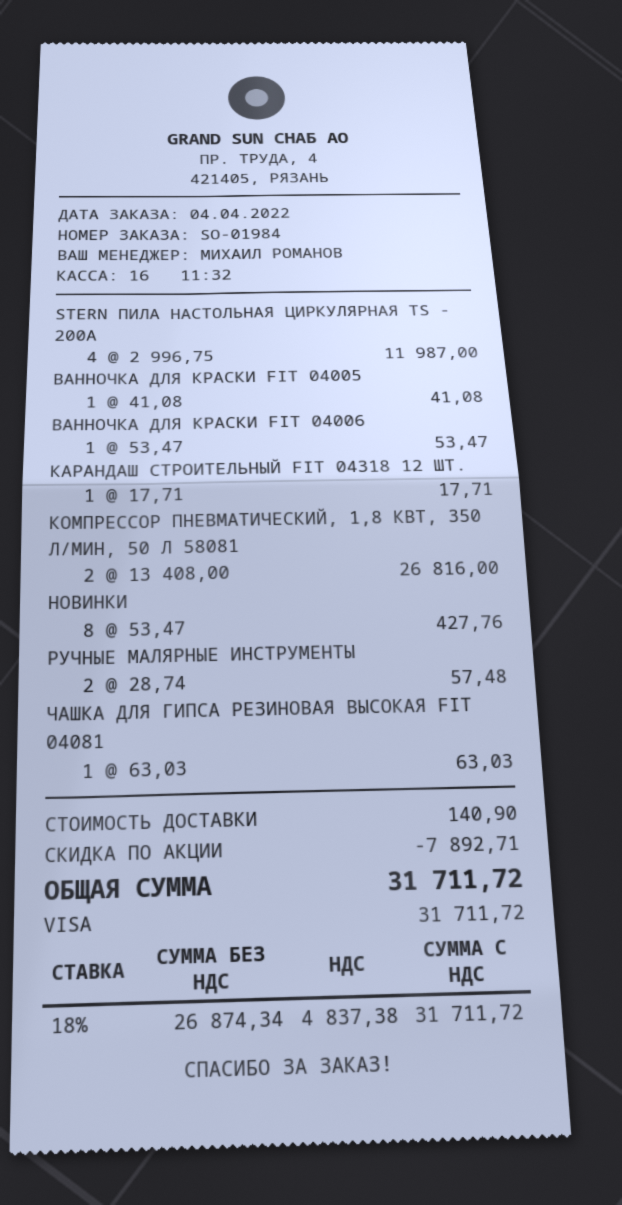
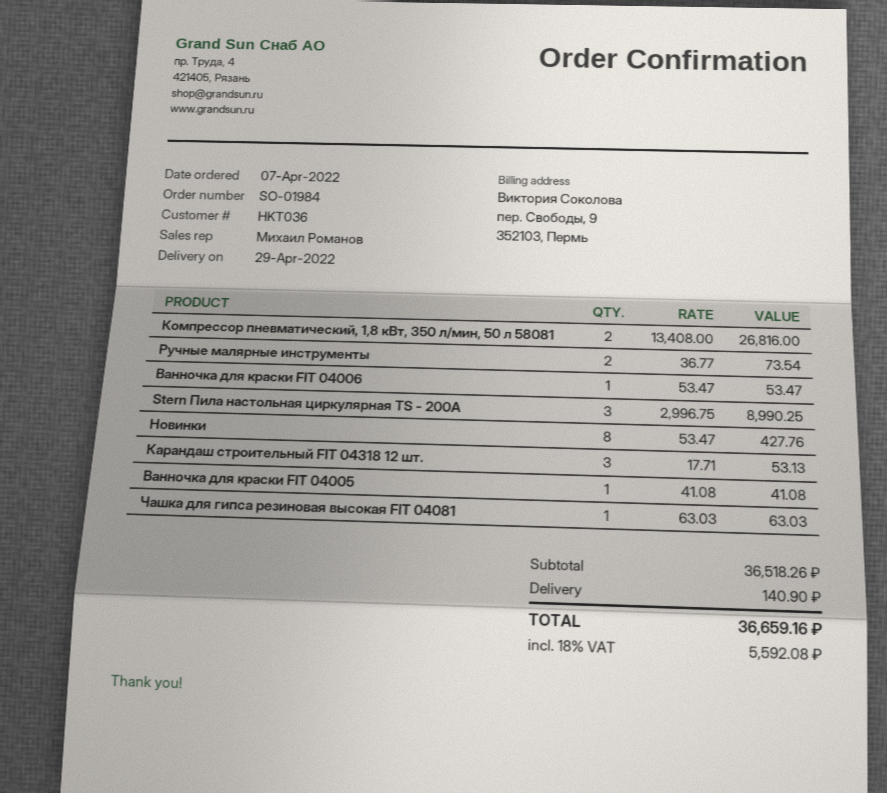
order date: 2022-04-04 -> 2022-04-07
STERN ПИЛА НАСТОЛЬНАЯ ЦИРКУЛЯРНАЯ TS - 200A: 4 x 2996.75 = 11987.00 -> 3 x 2996.75 = 8990.25
КАРАНДАШ СТРОИТЕЛЬНЫЙ FIT 04318 12 ШТ.: 1 x 17.71 = 17.71 -> 3 x 17.71 = 53.13
РУЧНЫЕ МАЛЯРНЫЕ ИНСТРУМЕНТЫ: 2 x 28.74 = 57.48 -> 2 x 36.77 = 73.54
discount: 7892.71 -> none
tax: 18% = 4837.38 -> 18% = 5592.08
total: 31711.72 -> 36659.16

